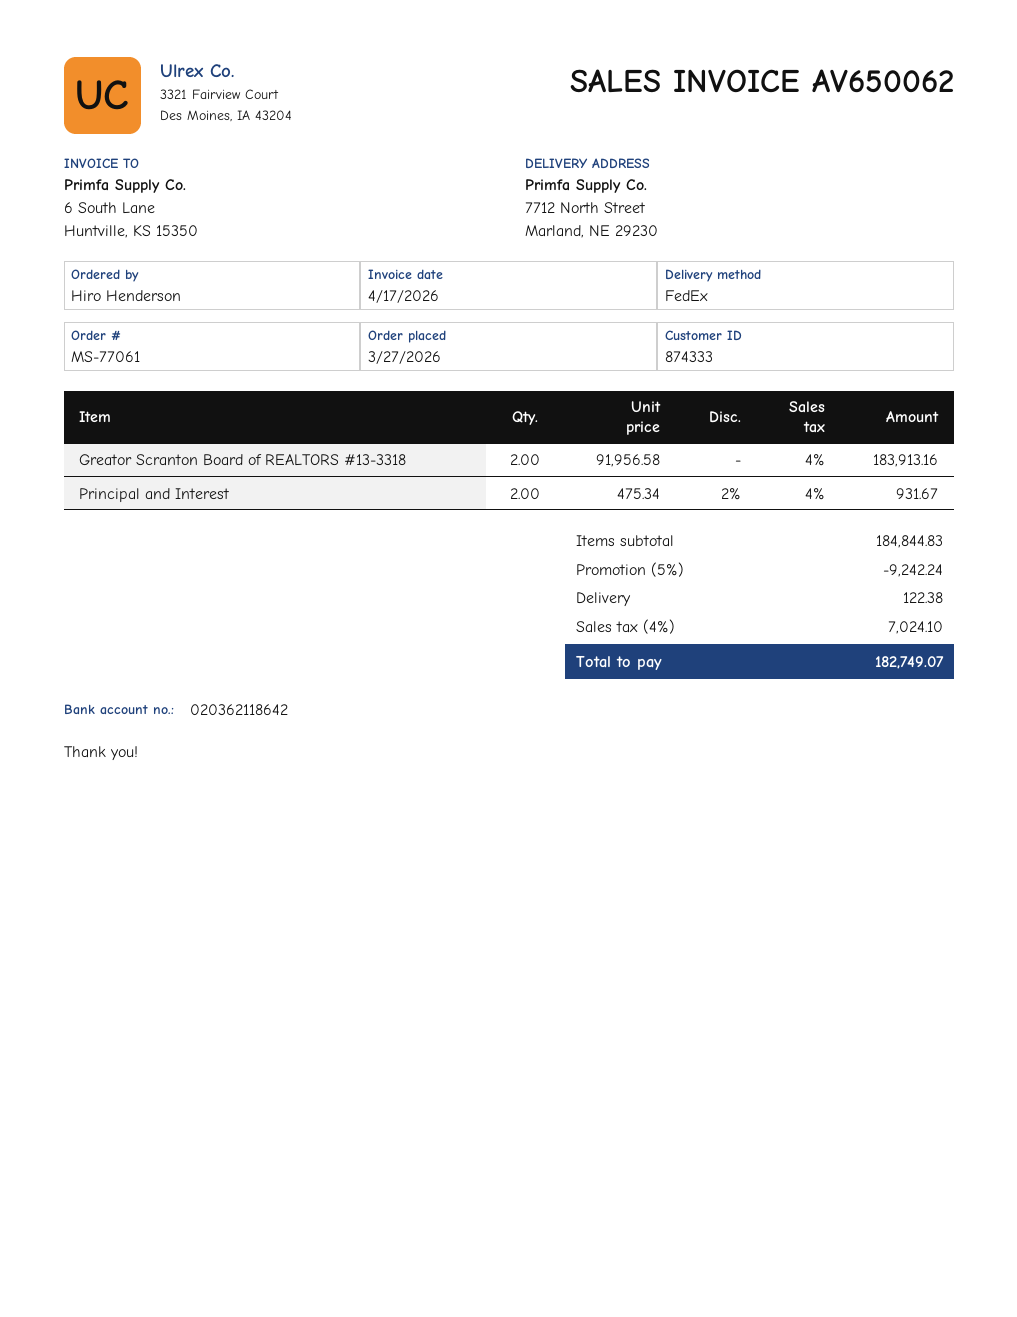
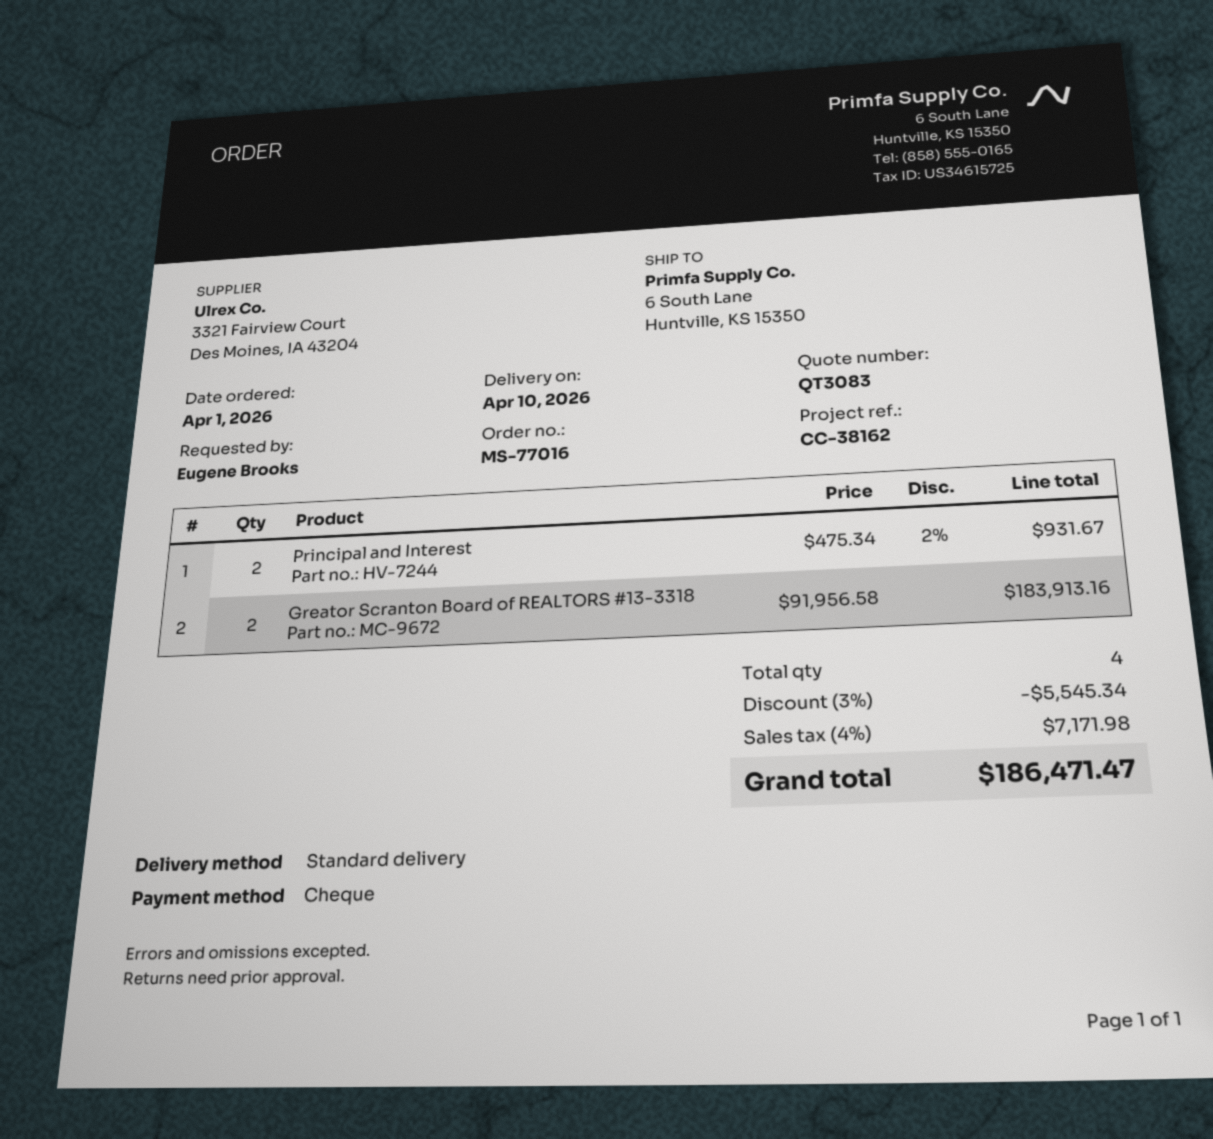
order number: MS-77061 -> MS-77016
order date: 2026-03-27 -> 2026-04-01
ordered by: Hiro Henderson -> Eugene Brooks
shipping method: FedEx -> standard
ship to: 7712 North Street, Marland, NE 29230 -> 6 South Lane, Huntville, KS 15350
discount: 5% = 9242.24 -> 3% = 5545.34
shipping: 122.38 -> none
tax: 4% = 7024.10 -> 4% = 7171.98
total: 182749.07 -> 186471.47

